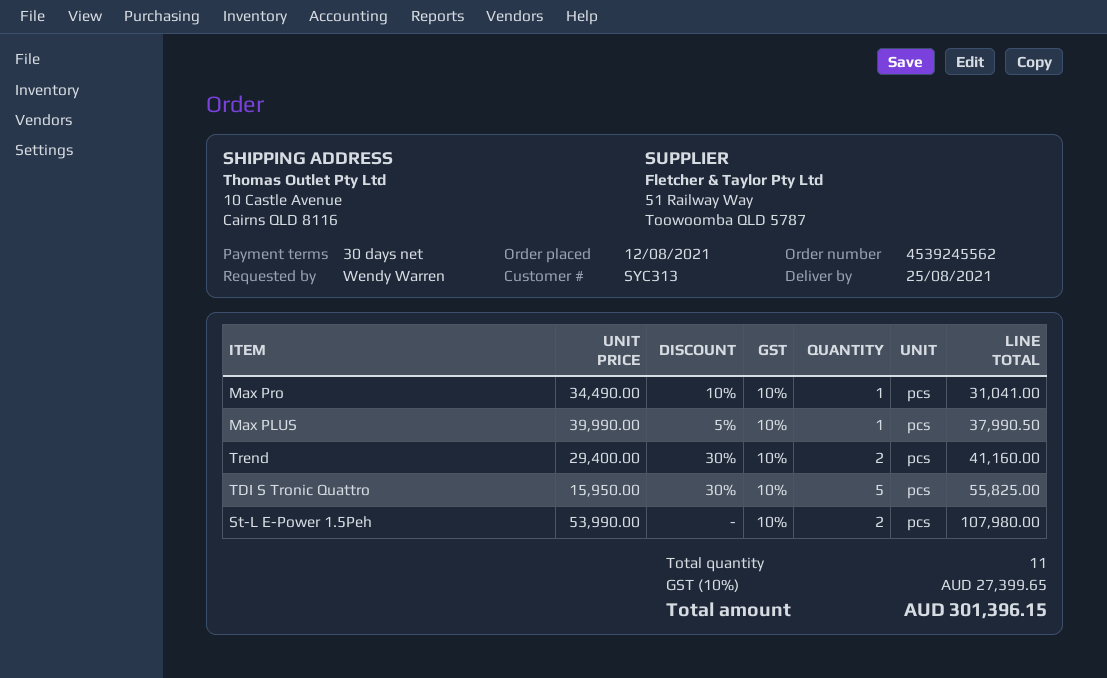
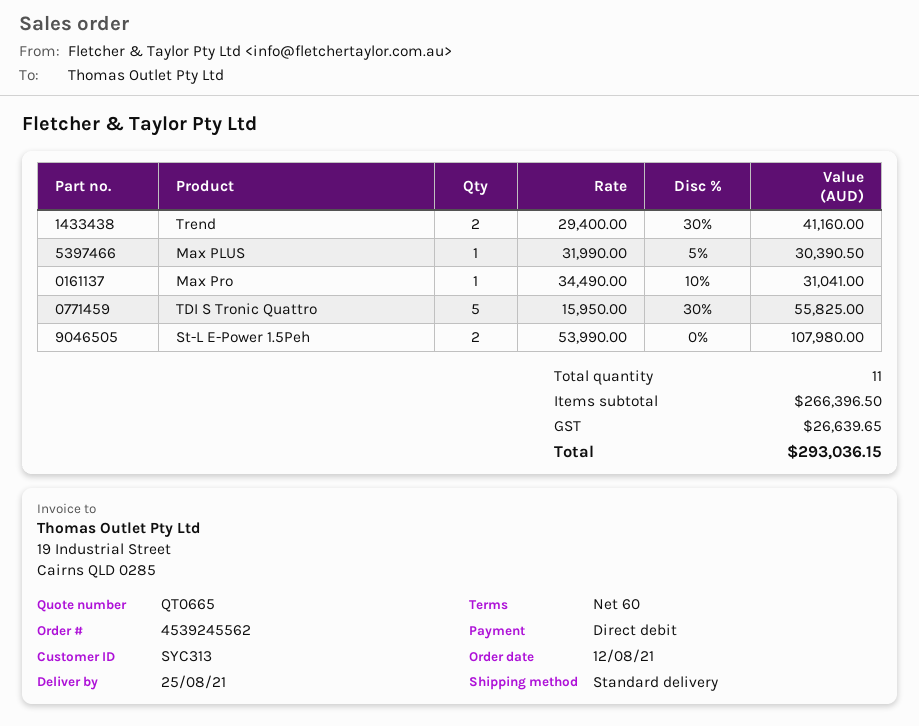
payment terms: 30 days -> 60 days
Max PLUS: 1 x 39990.00 - 5% = 37990.50 -> 1 x 31990.00 - 5% = 30390.50
tax: 27399.65 -> 26639.65
total: 301396.15 -> 293036.15

